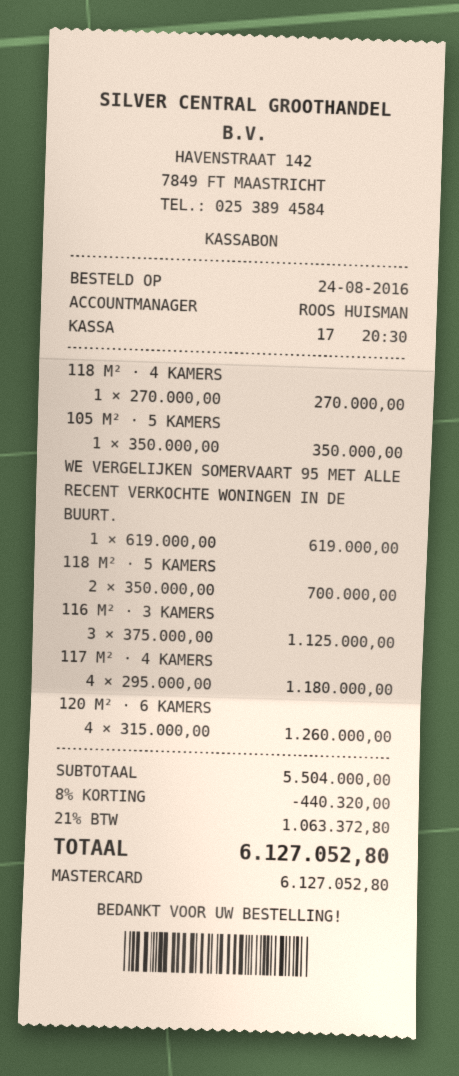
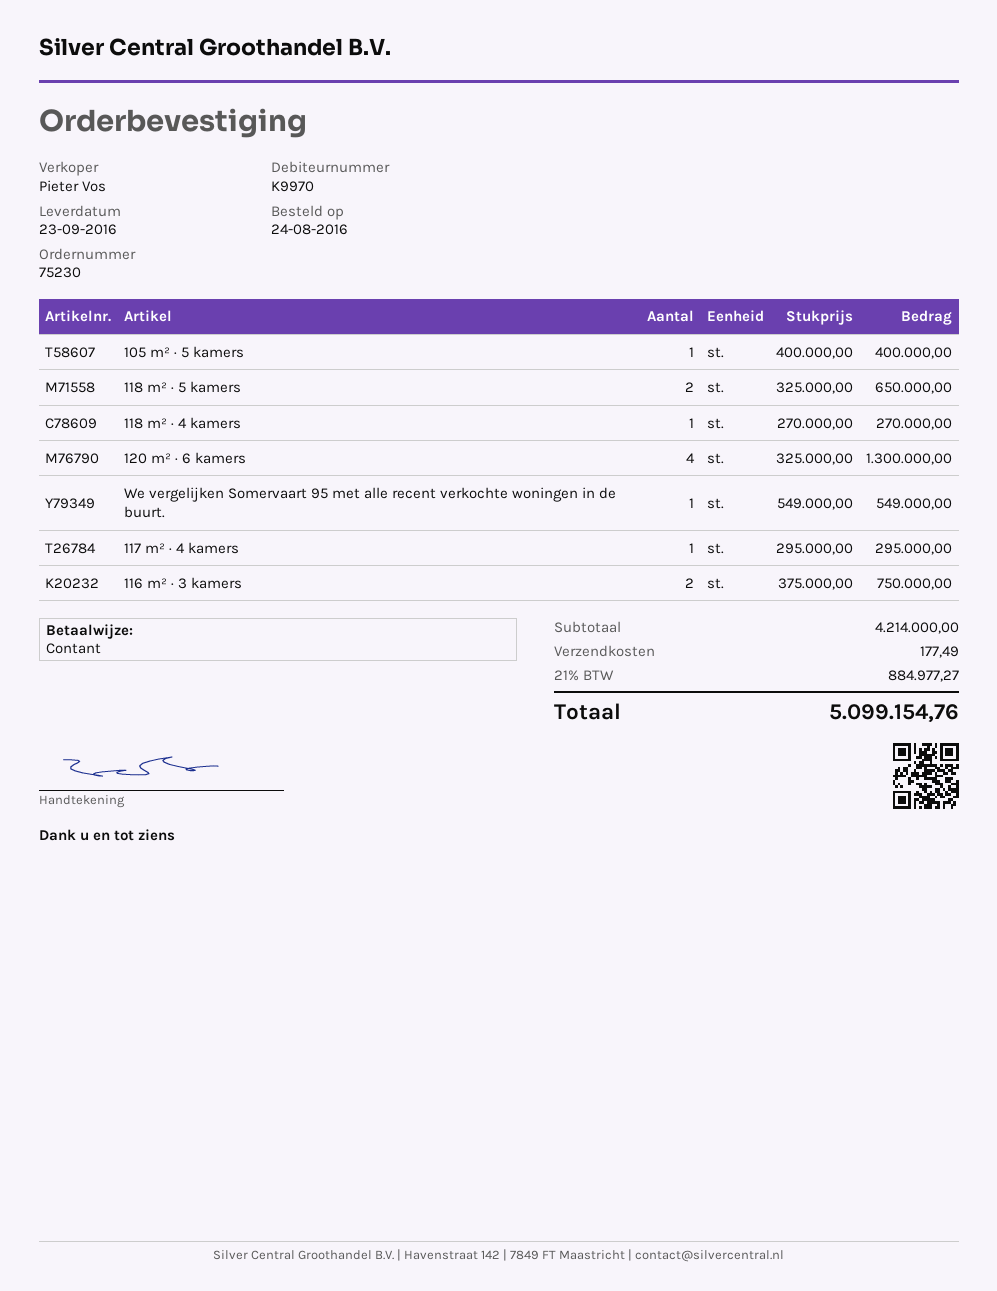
sales rep: ROOS HUISMAN -> Pieter Vos
payment method: Mastercard -> cash
105 M² · 5 KAMERS: 1 x 350000.00 = 350000.00 -> 1 x 400000.00 = 400000.00
WE VERGELIJKEN SOMERVAART 95 MET ALLE RECENT VERKOCHTE WONINGEN IN DE BUURT.: 1 x 619000.00 = 619000.00 -> 1 x 549000.00 = 549000.00
118 M² · 5 KAMERS: 2 x 350000.00 = 700000.00 -> 2 x 325000.00 = 650000.00
116 M² · 3 KAMERS: 3 x 375000.00 = 1125000.00 -> 2 x 375000.00 = 750000.00
117 M² · 4 KAMERS: 4 x 295000.00 = 1180000.00 -> 1 x 295000.00 = 295000.00
120 M² · 6 KAMERS: 4 x 315000.00 = 1260000.00 -> 4 x 325000.00 = 1300000.00
subtotal: 5504000.00 -> 4214000.00
discount: 8% = 440320.00 -> none
shipping: none -> 177.49
tax: 21% = 1063372.80 -> 21% = 884977.27
total: 6127052.80 -> 5099154.76

